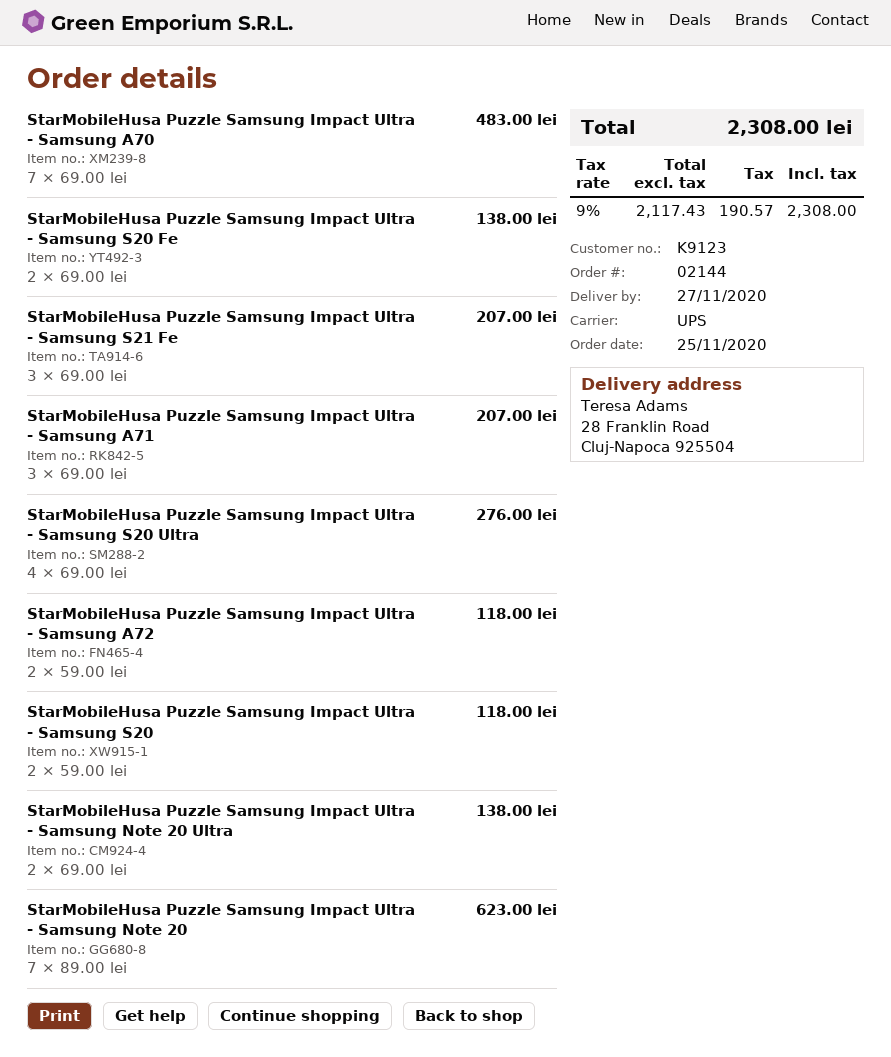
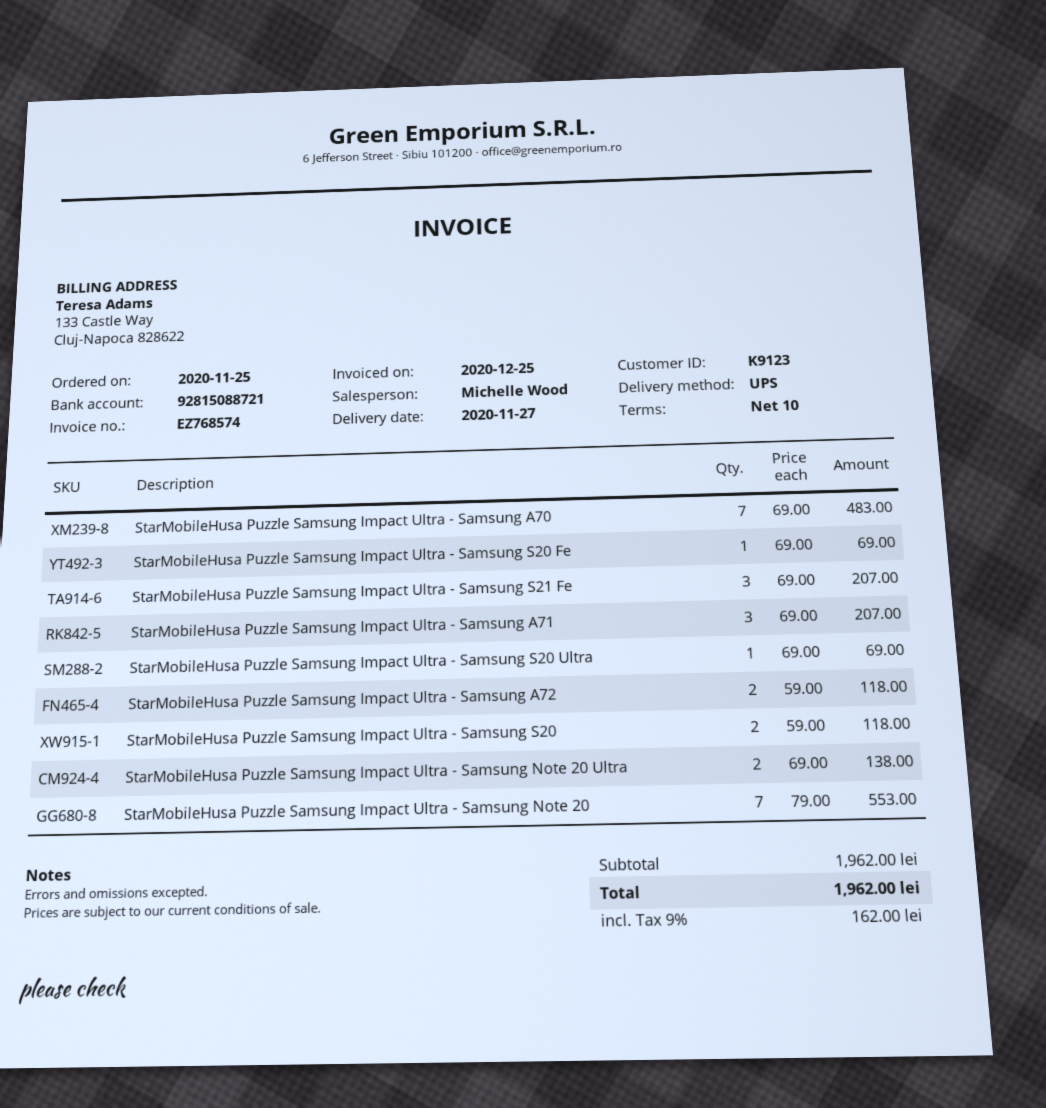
StarMobileHusa Puzzle Samsung Impact Ultra - Samsung S20 Fe: 2 x 69.00 = 138.00 -> 1 x 69.00 = 69.00
StarMobileHusa Puzzle Samsung Impact Ultra - Samsung S20 Ultra: 4 x 69.00 = 276.00 -> 1 x 69.00 = 69.00
StarMobileHusa Puzzle Samsung Impact Ultra - Samsung Note 20: 7 x 89.00 = 623.00 -> 7 x 79.00 = 553.00
tax: 9% = 190.57 -> 9% = 162.00
total: 2308.00 -> 1962.00

